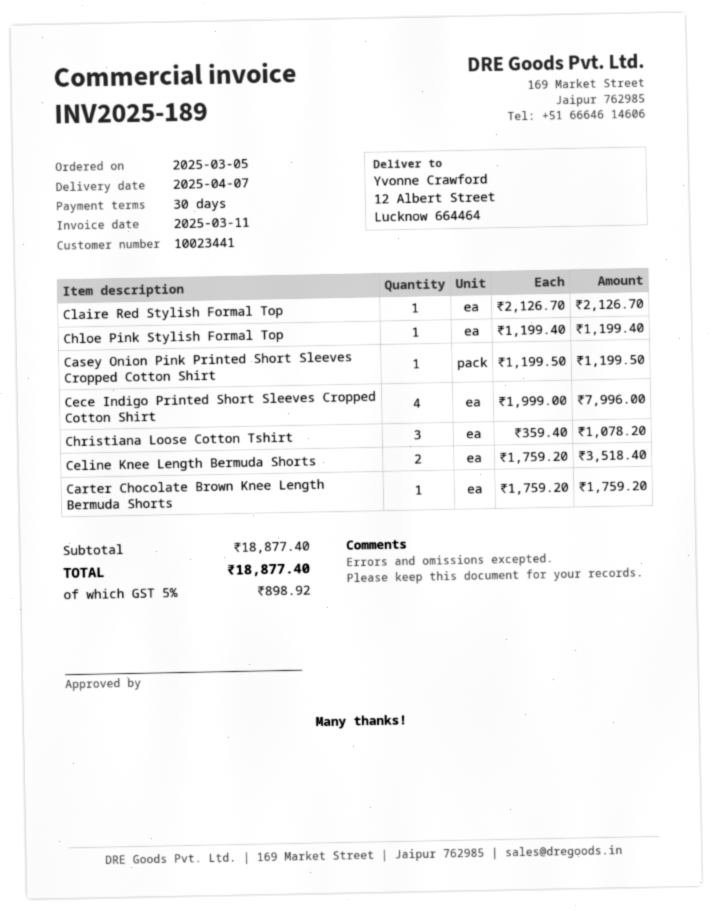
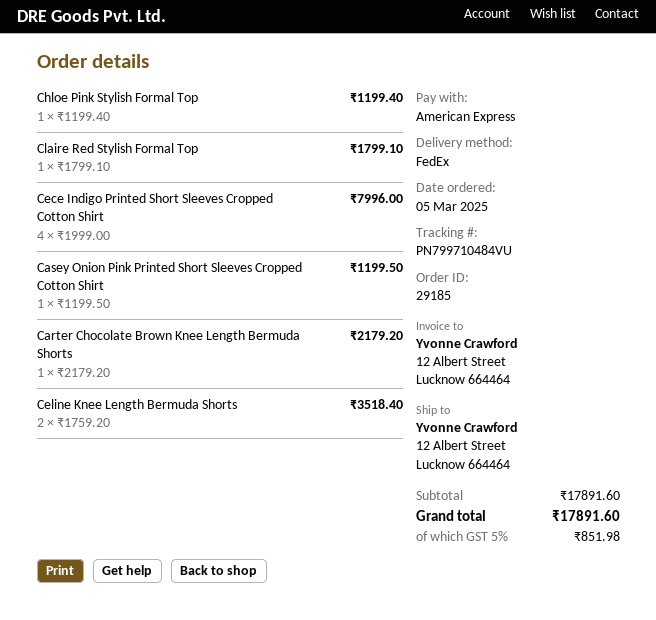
Claire Red Stylish Formal Top: 1 x 2126.70 = 2126.70 -> 1 x 1799.10 = 1799.10
Christiana Loose Cotton Tshirt: 3 x 359.40 = 1078.20 -> none
Carter Chocolate Brown Knee Length Bermuda Shorts: 1 x 1759.20 = 1759.20 -> 1 x 2179.20 = 2179.20
subtotal: 18877.40 -> 17891.60
tax: 5% = 898.92 -> 5% = 851.98
total: 18877.40 -> 17891.60

